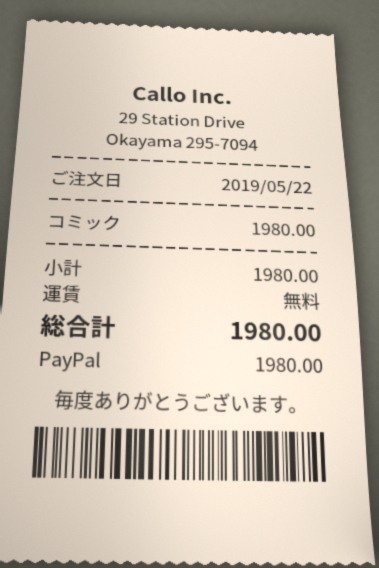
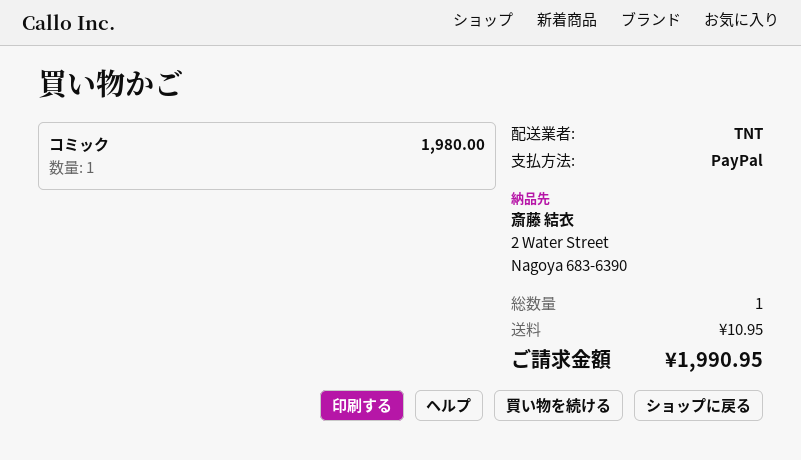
shipping: 0.00 -> 10.95
total: 1980.00 -> 1990.95

